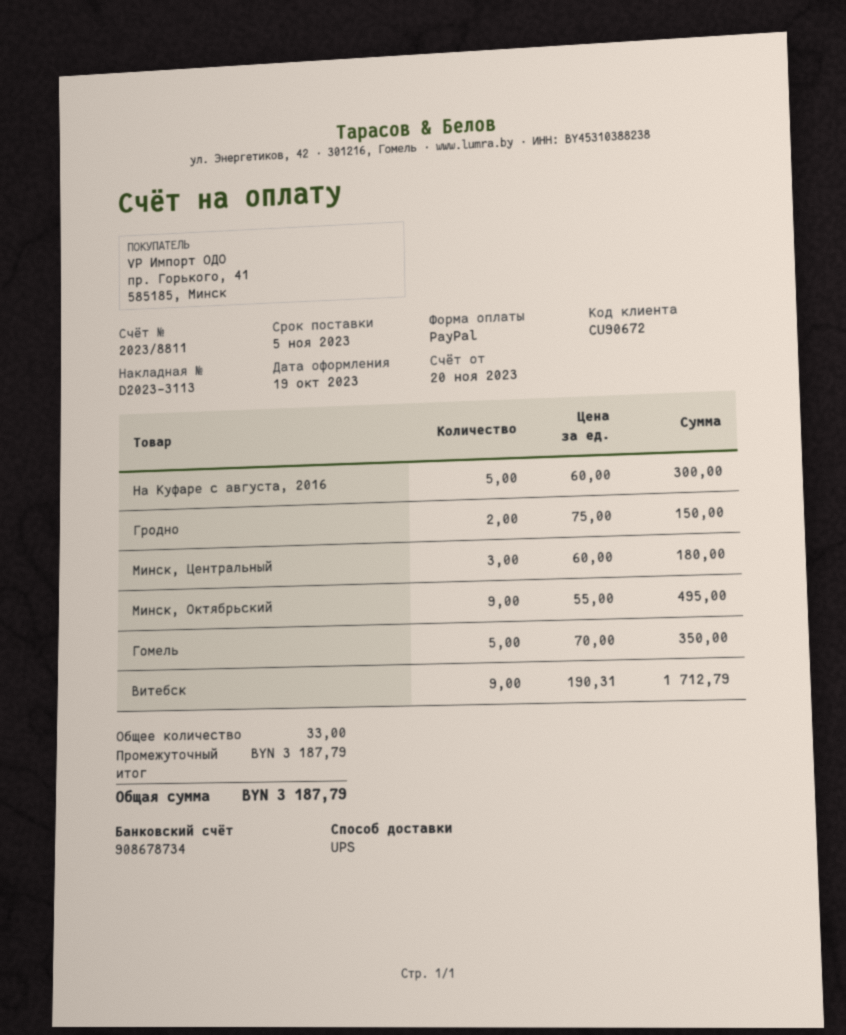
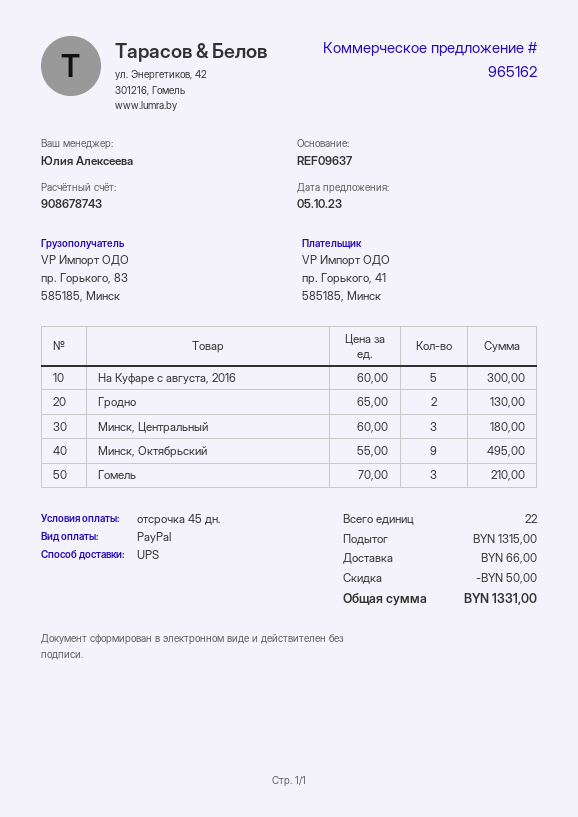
bank account: 908678734 -> 908678743
Гродно: 2 x 75.00 = 150.00 -> 2 x 65.00 = 130.00
Гомель: 5 x 70.00 = 350.00 -> 3 x 70.00 = 210.00
Витебск: 9 x 190.31 = 1712.79 -> none
total quantity: 33 -> 22
subtotal: 3187.79 -> 1315.00
discount: none -> 50.00
shipping: none -> 66.00
total: 3187.79 -> 1331.00

